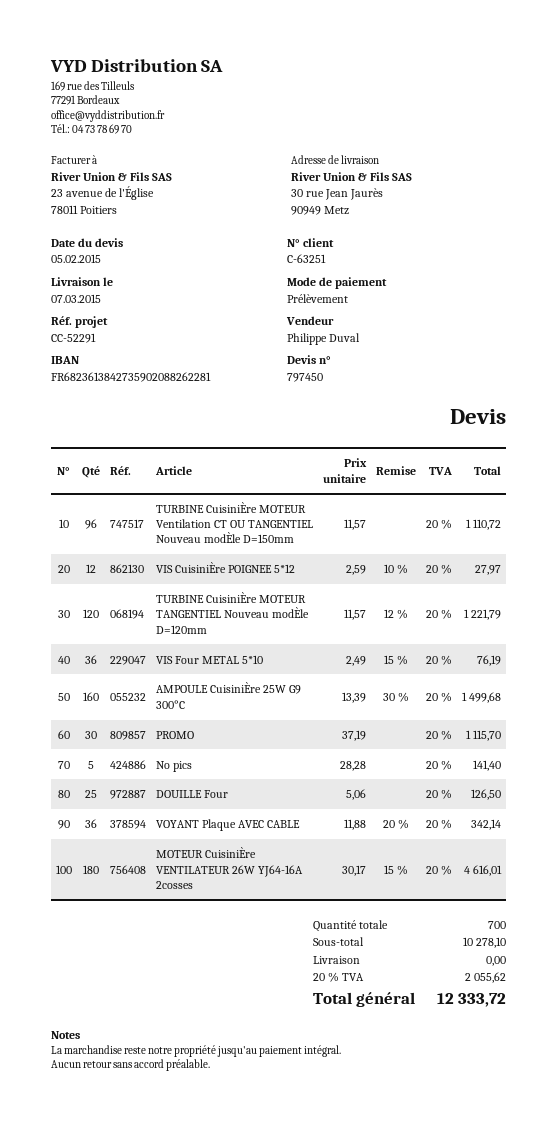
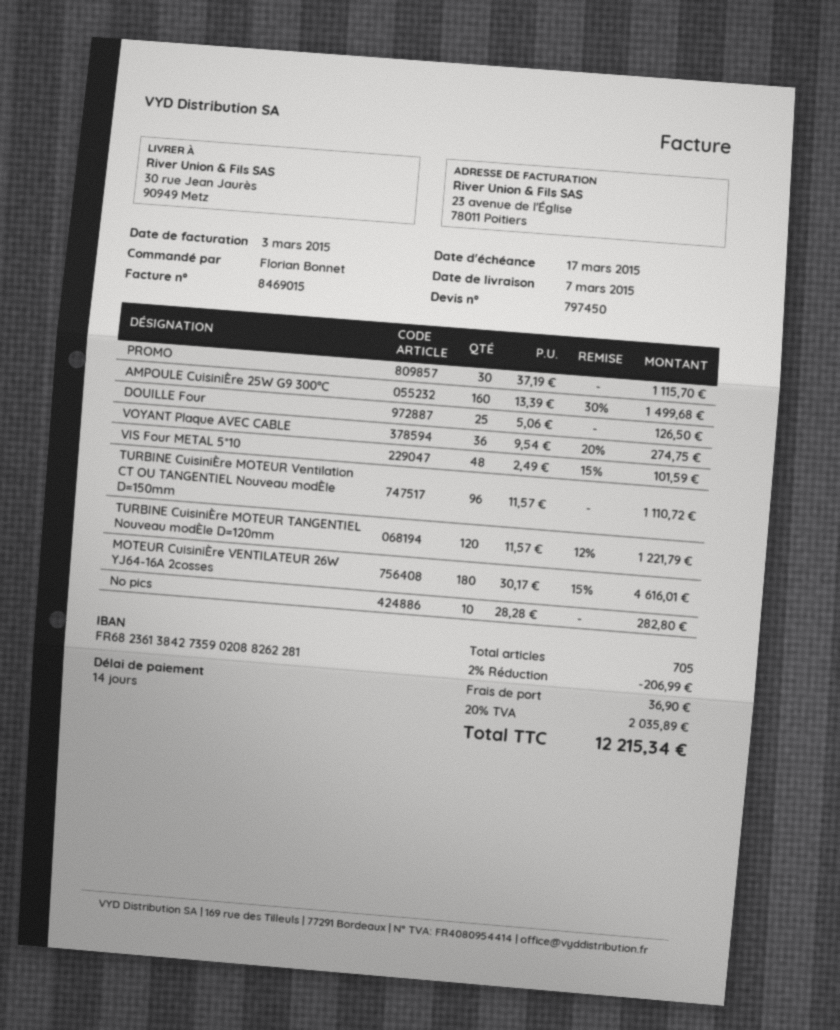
VIS CuisiniÈre POIGNEE 5*12: 12 x 2.59 - 10% = 27.97 -> none
VIS Four METAL 5*10: 36 x 2.49 - 15% = 76.19 -> 48 x 2.49 - 15% = 101.59
No pics: 5 x 28.28 = 141.40 -> 10 x 28.28 = 282.80
VOYANT Plaque AVEC CABLE: 36 x 11.88 - 20% = 342.14 -> 36 x 9.54 - 20% = 274.75
total quantity: 700 -> 705
discount: none -> 2% = 206.99
shipping: 0.00 -> 36.90
tax: 20% = 2055.62 -> 20% = 2035.89
total: 12333.72 -> 12215.34

